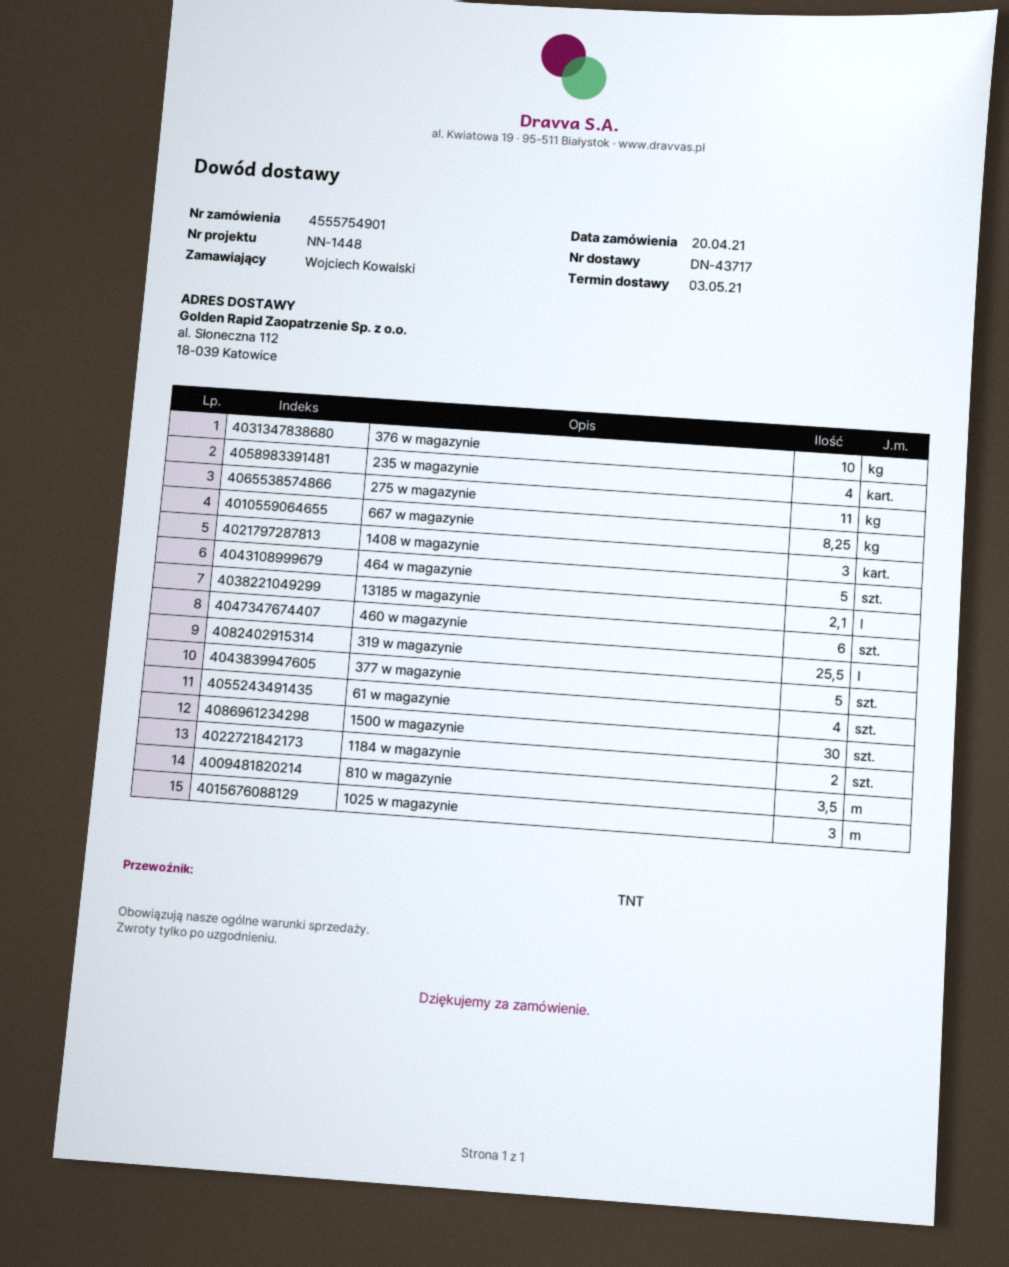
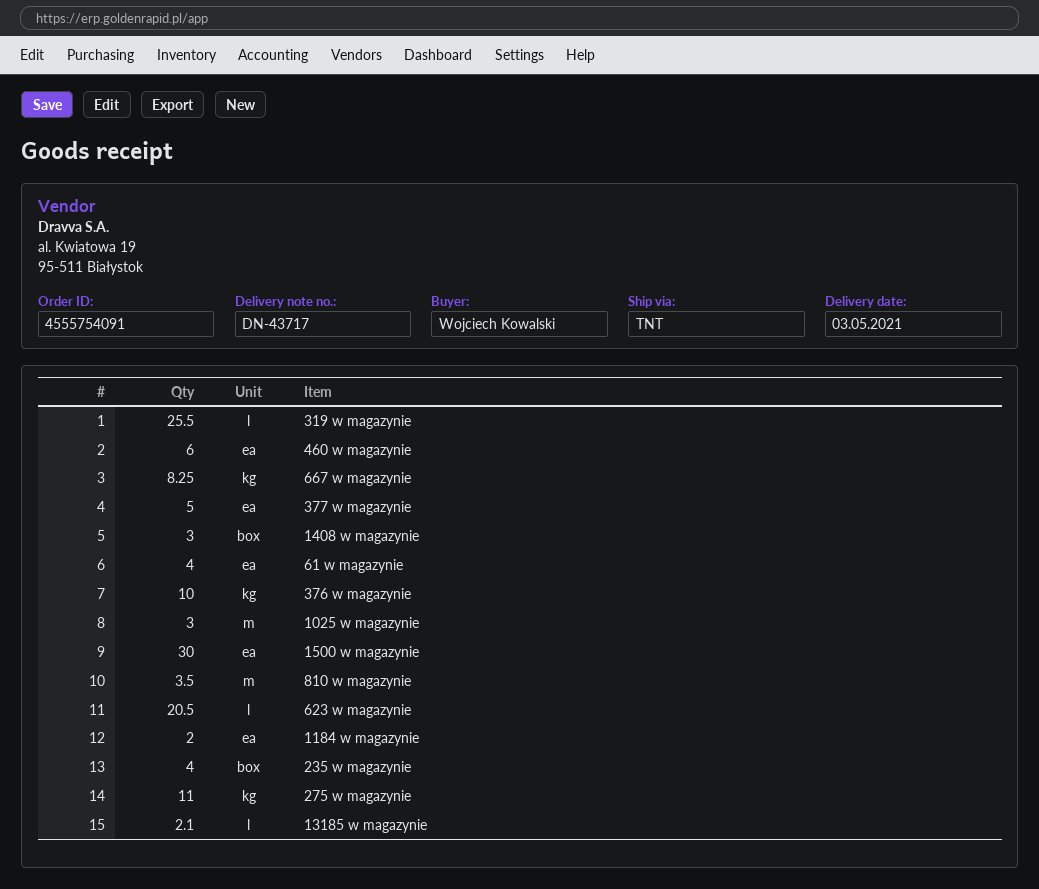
order number: 4555754901 -> 4555754091
464 w magazynie: 5 -> none
623 w magazynie: none -> 20.5

